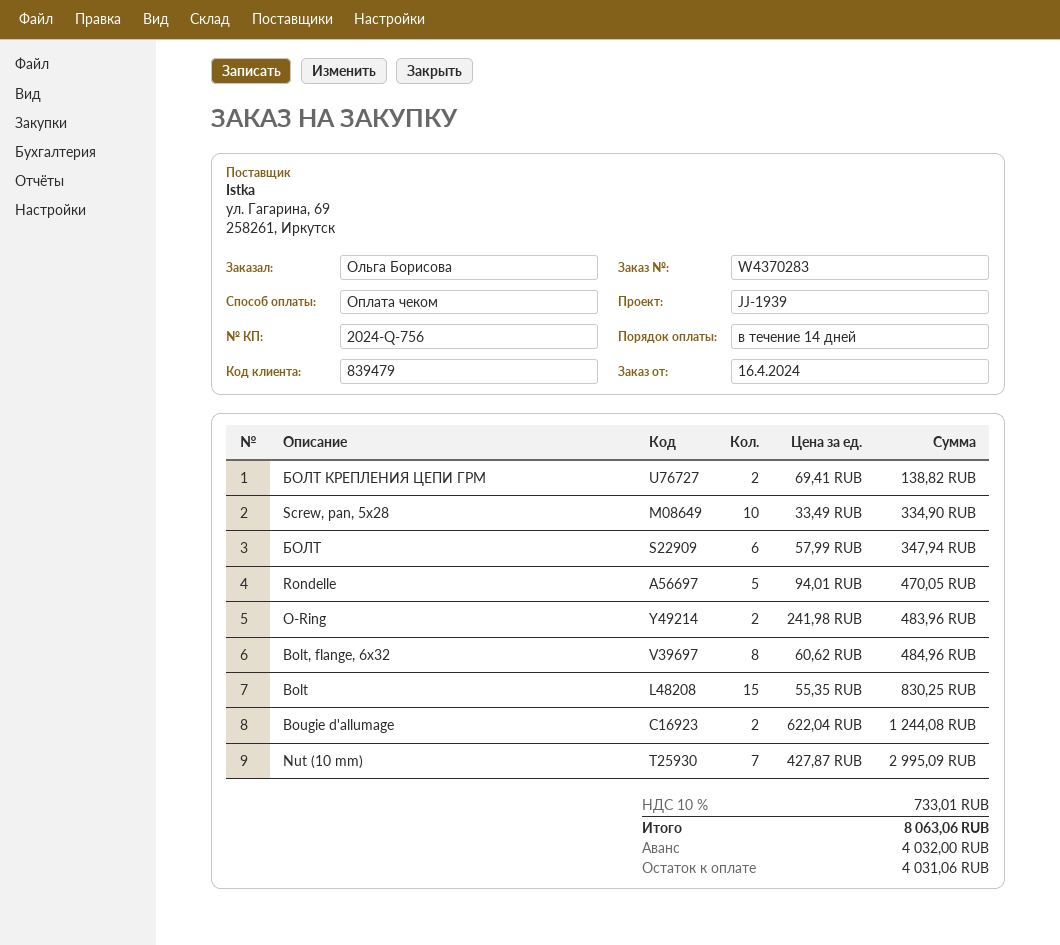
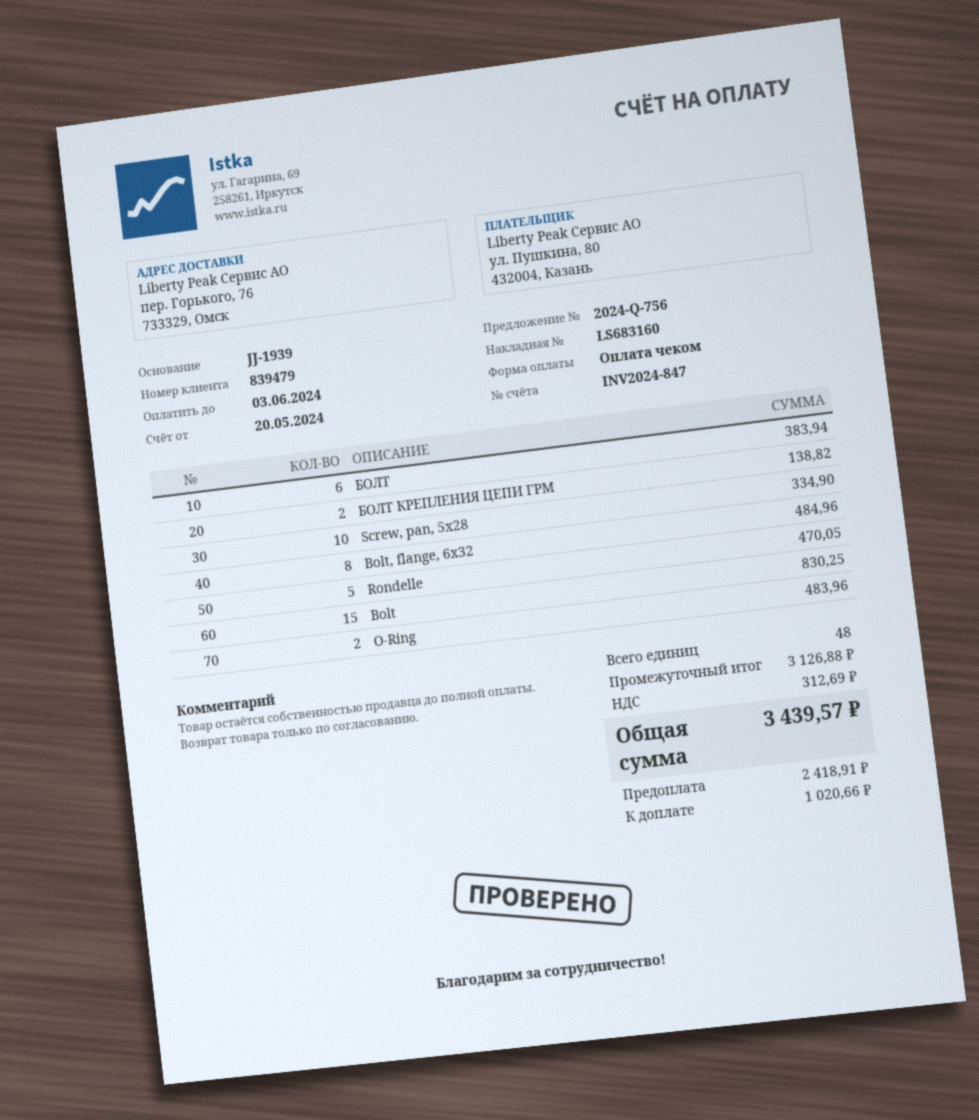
БОЛТ: 6 for 347.94 -> 6 for 383.94
Bougie d'allumage: 2 for 1244.08 -> none
Nut (10 mm): 7 for 2995.09 -> none
tax: 733.01 -> 312.69
total: 8063.06 -> 3439.57
deposit: 4032.00 -> 2418.91
balance: 4031.06 -> 1020.66

